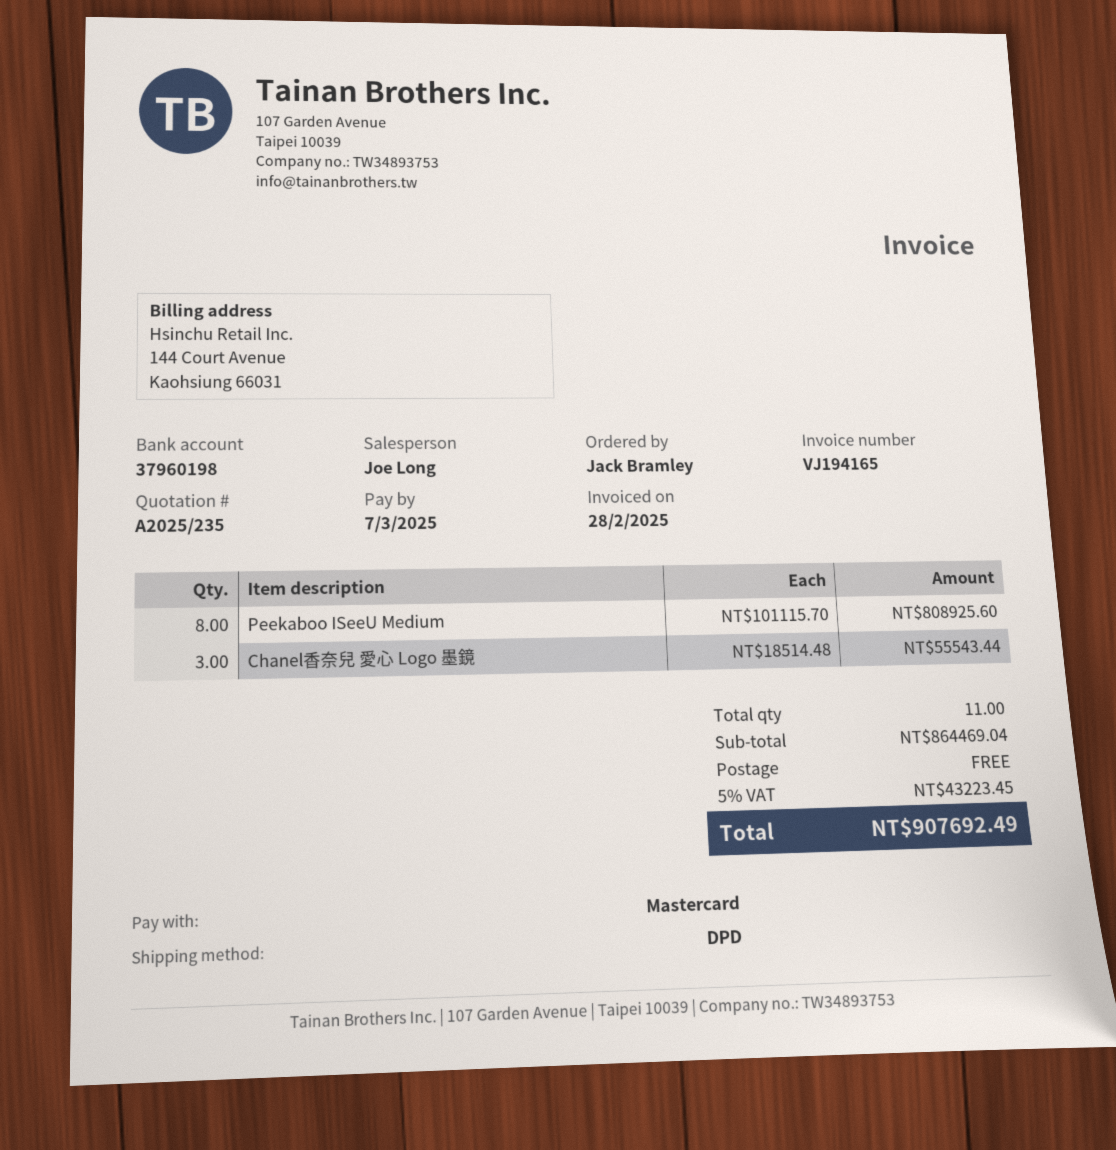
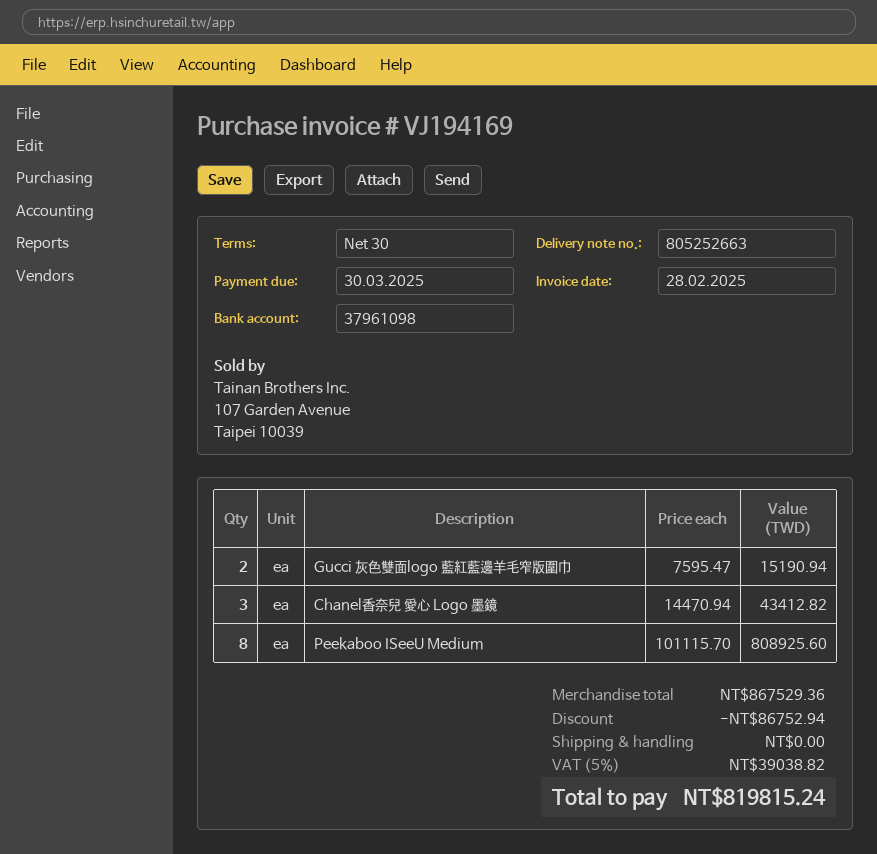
invoice number: VJ194165 -> VJ194169
due date: 2025-03-07 -> 2025-03-30
bank account: 37960198 -> 37961098
Chanel香奈兒 愛心 Logo 墨鏡: 3 x 18514.48 = 55543.44 -> 3 x 14470.94 = 43412.82
Gucci 灰色雙面logo 藍紅藍邊羊毛窄版圍巾: none -> 2 x 7595.47 = 15190.94
subtotal: 864469.04 -> 867529.36
discount: none -> 86752.94
tax: 5% = 43223.45 -> 5% = 39038.82
total: 907692.49 -> 819815.24

